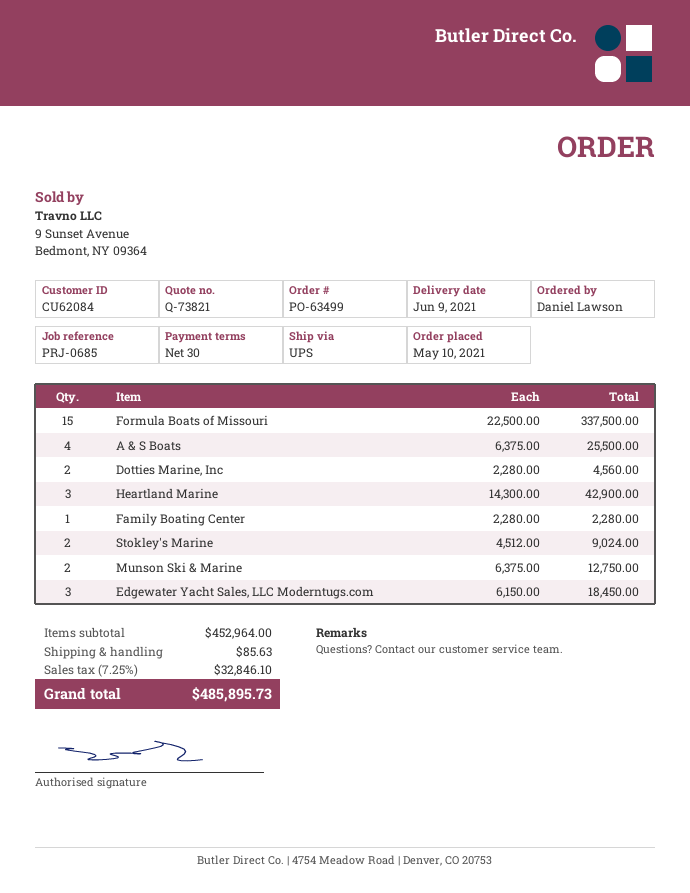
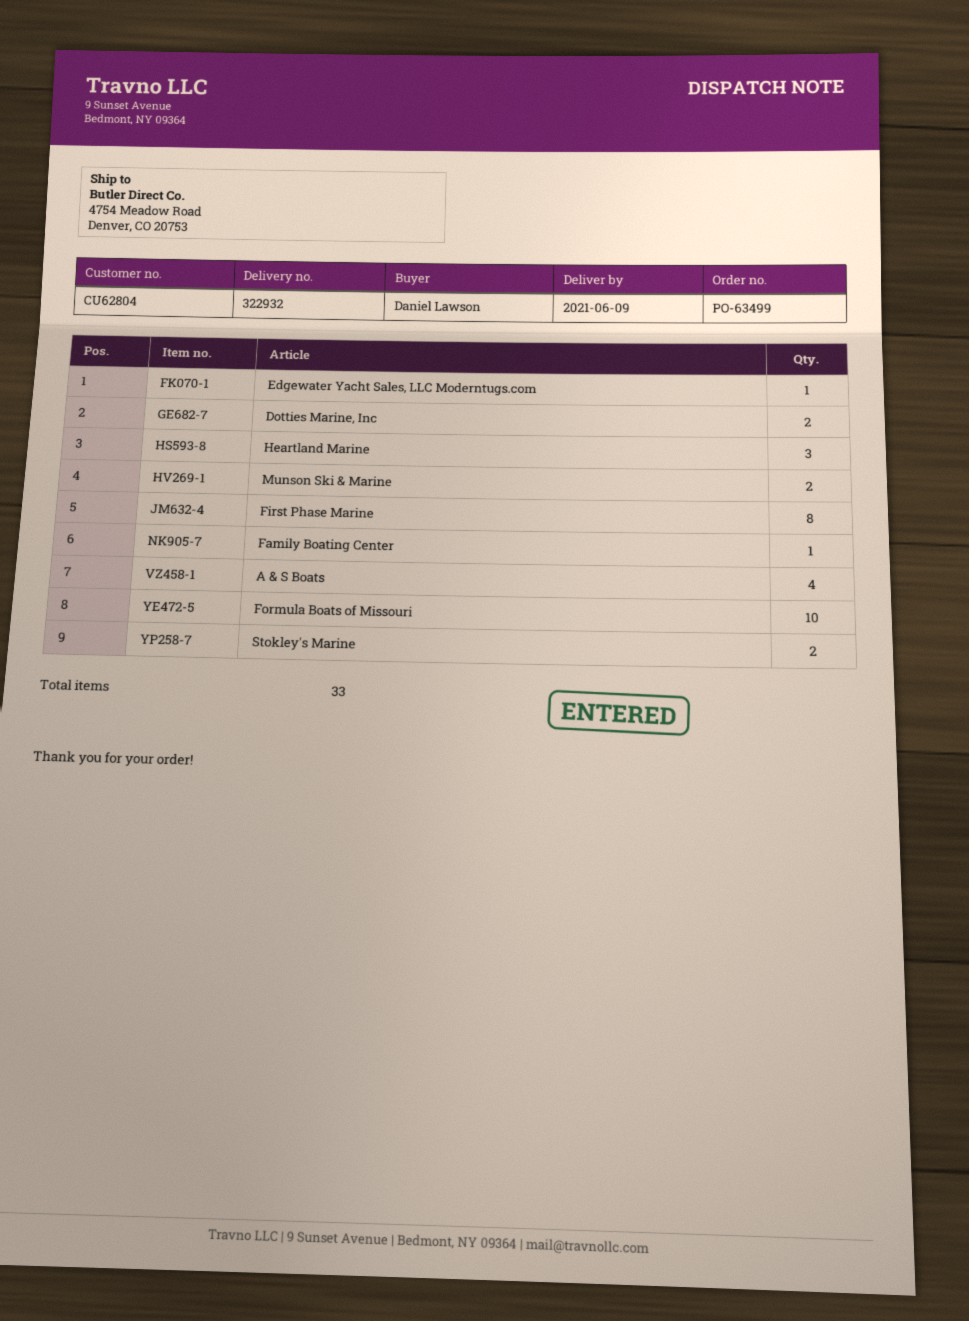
customer number: CU62084 -> CU62804
Formula Boats of Missouri: 15 -> 10
Edgewater Yacht Sales, LLC Moderntugs.com: 3 -> 1
First Phase Marine: none -> 8

